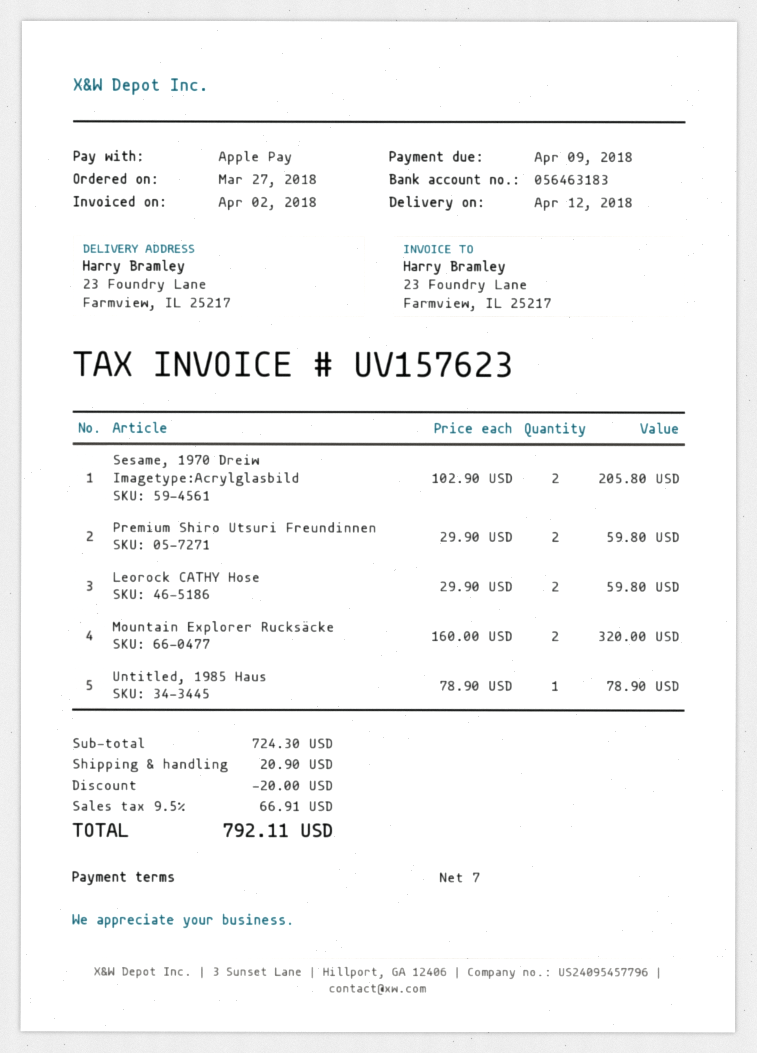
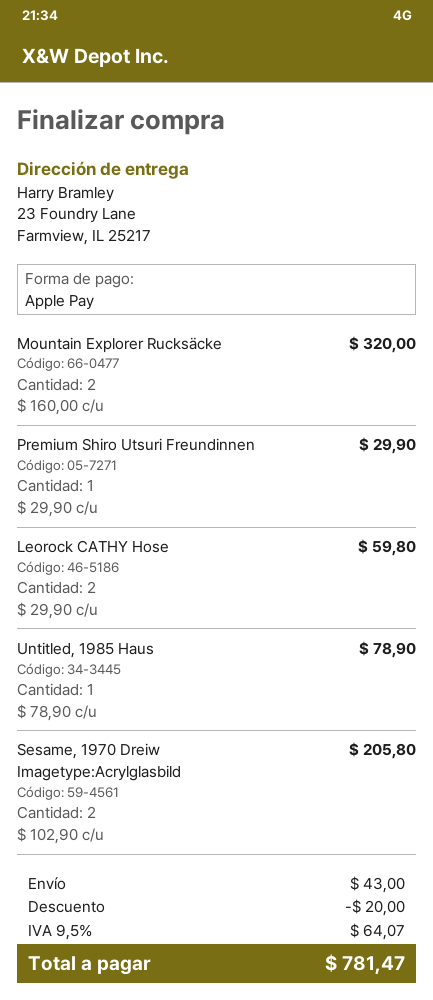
Premium Shiro Utsuri Freundinnen: 2 x 29.90 = 59.80 -> 1 x 29.90 = 29.90
shipping: 20.90 -> 43.00
tax: 9.5% = 66.91 -> 9.5% = 64.07
total: 792.11 -> 781.47

